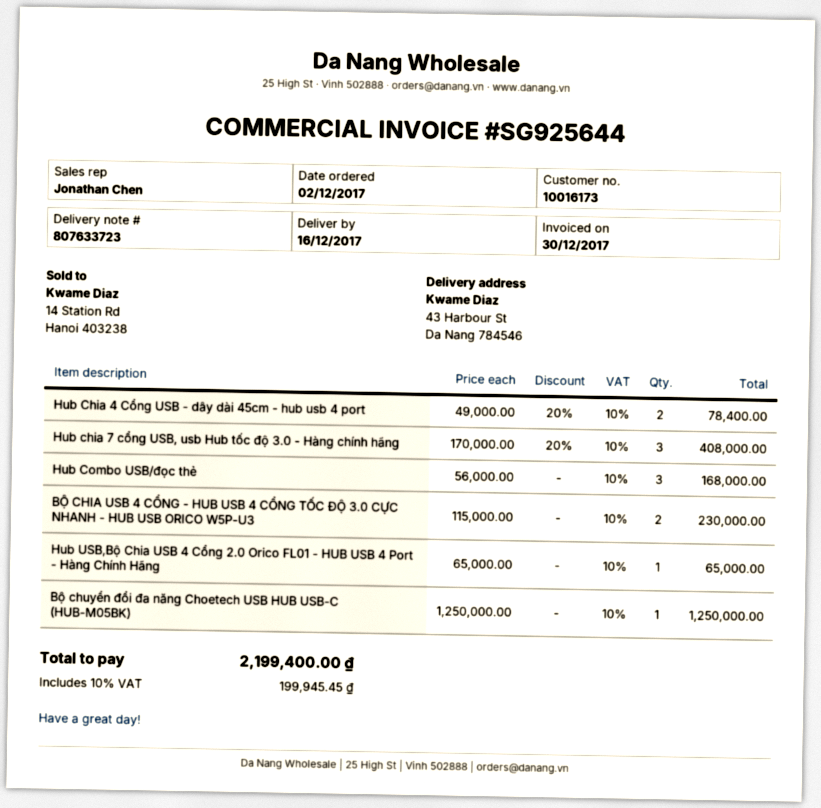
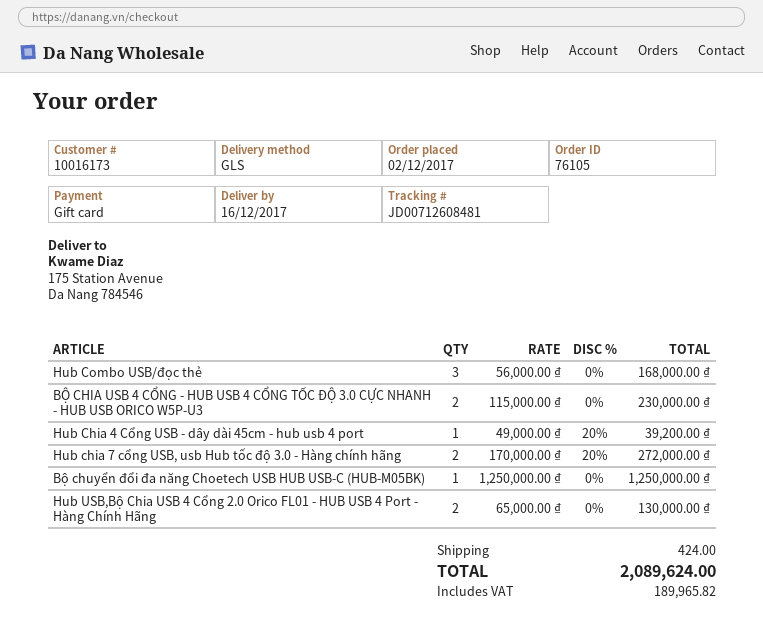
ship to: 43 Harbour St, Da Nang 784546 -> 175 Station Avenue, Da Nang 784546
Hub Chia 4 Cổng USB - dây dài 45cm - hub usb 4 port: 2 x 49000.00 - 20% = 78400.00 -> 1 x 49000.00 - 20% = 39200.00
Hub chia 7 cổng USB, usb Hub tốc độ 3.0 - Hàng chính hãng: 3 x 170000.00 - 20% = 408000.00 -> 2 x 170000.00 - 20% = 272000.00
Hub USB,Bộ Chia USB 4 Cổng 2.0 Orico FL01 - HUB USB 4 Port - Hàng Chính Hãng: 1 x 65000.00 = 65000.00 -> 2 x 65000.00 = 130000.00
shipping: none -> 424.00
tax: 199945.45 -> 189965.82
total: 2199400.00 -> 2089624.00

